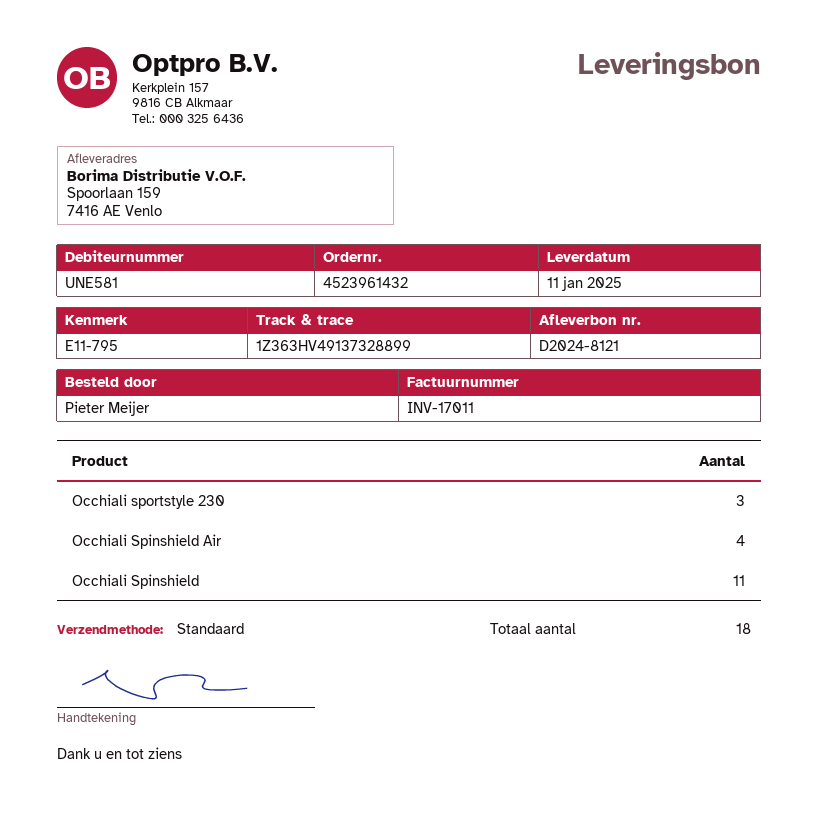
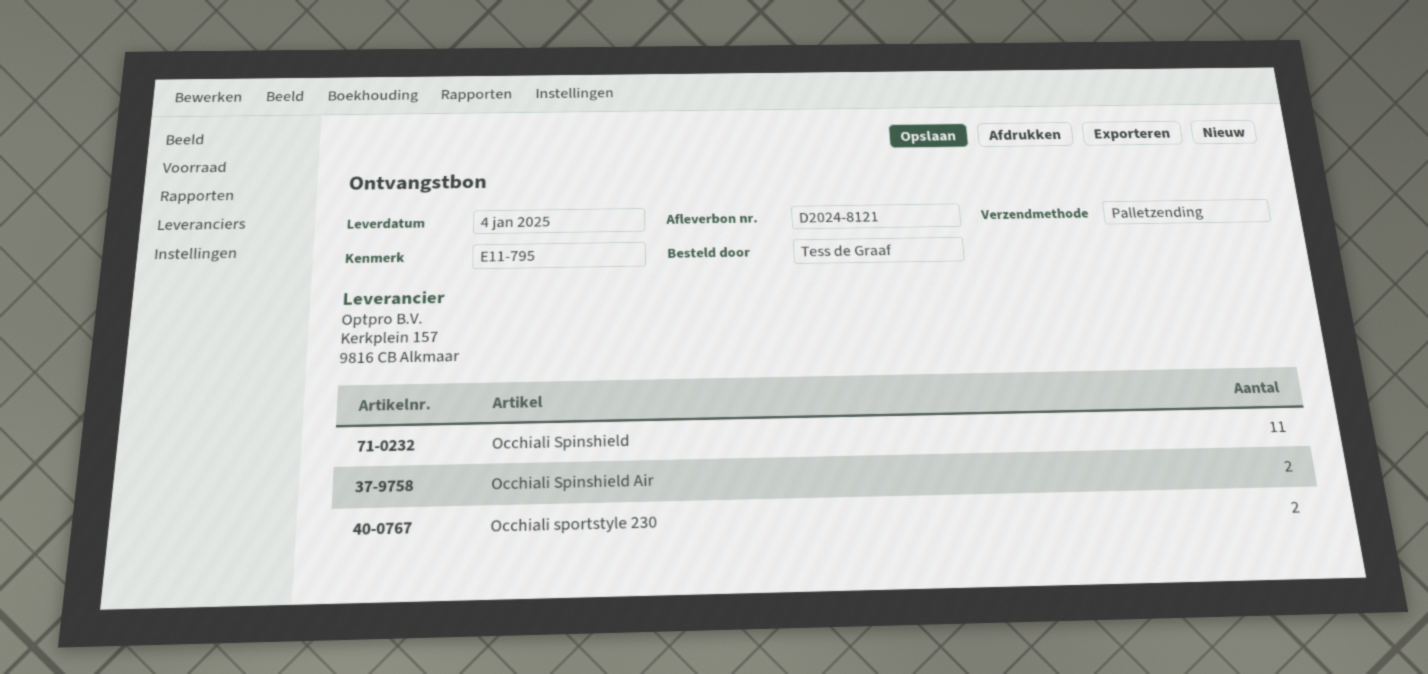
delivery date: 2025-01-11 -> 2025-01-04
ordered by: Pieter Meijer -> Tess de Graaf
shipping method: standard -> pallet freight
Occhiali sportstyle 230: 3 -> 2
Occhiali Spinshield Air: 4 -> 2

